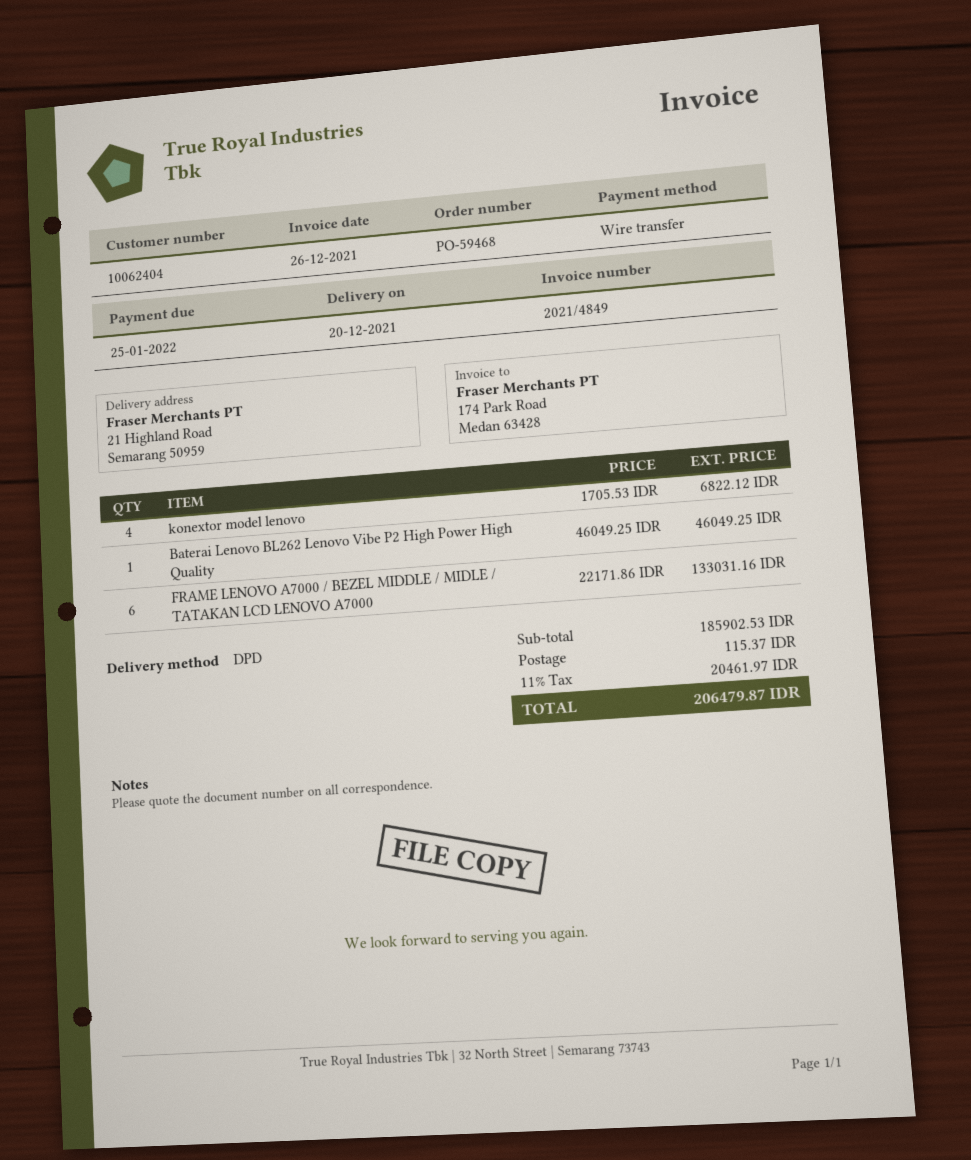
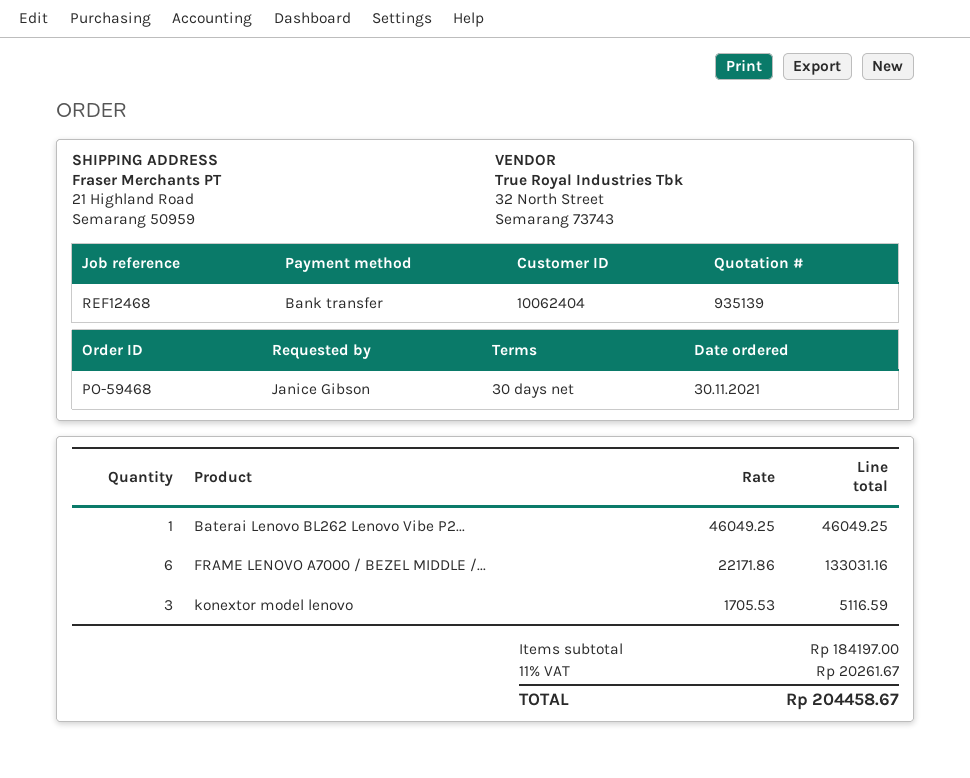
konextor model lenovo: 4 x 1705.53 = 6822.12 -> 3 x 1705.53 = 5116.59
subtotal: 185902.53 -> 184197.00
shipping: 115.37 -> none
tax: 11% = 20461.97 -> 11% = 20261.67
total: 206479.87 -> 204458.67

